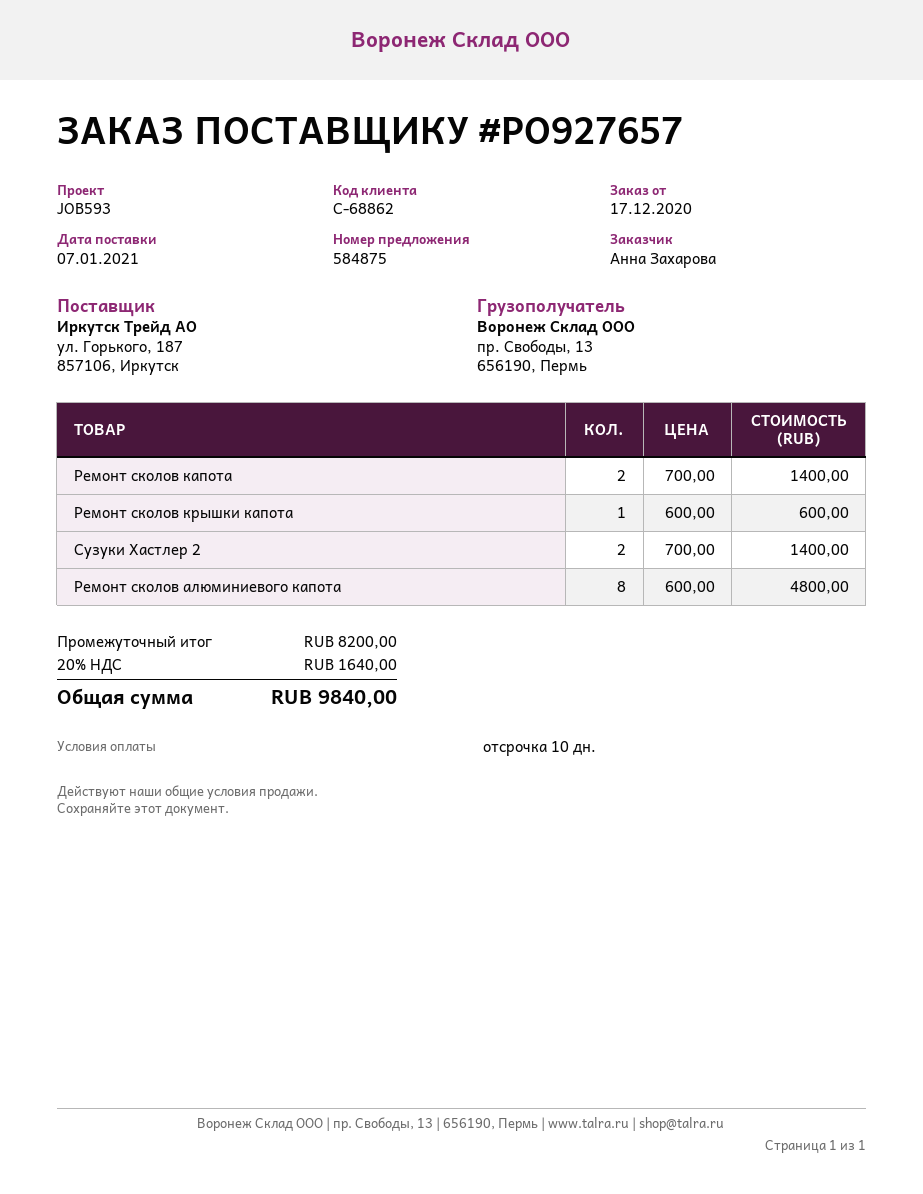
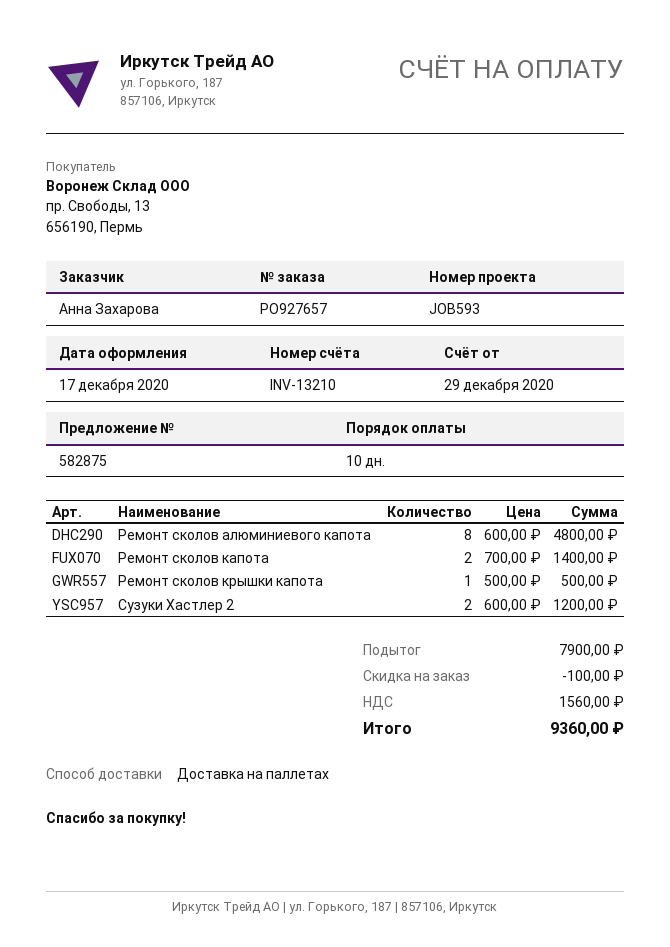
quote number: 584875 -> 582875
Ремонт сколов крышки капота: 1 x 600.00 = 600.00 -> 1 x 500.00 = 500.00
Сузуки Хастлер 2: 2 x 700.00 = 1400.00 -> 2 x 600.00 = 1200.00
subtotal: 8200.00 -> 7900.00
discount: none -> 100.00
tax: 1640.00 -> 1560.00
total: 9840.00 -> 9360.00

